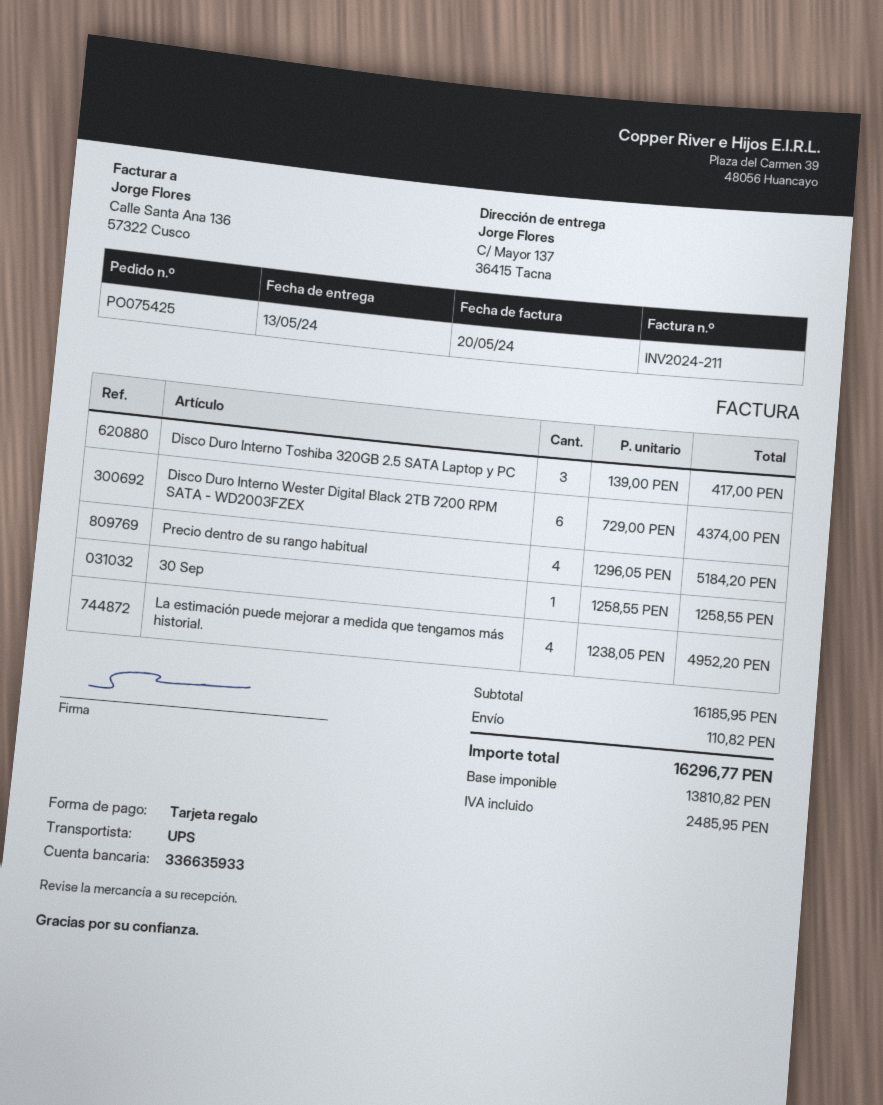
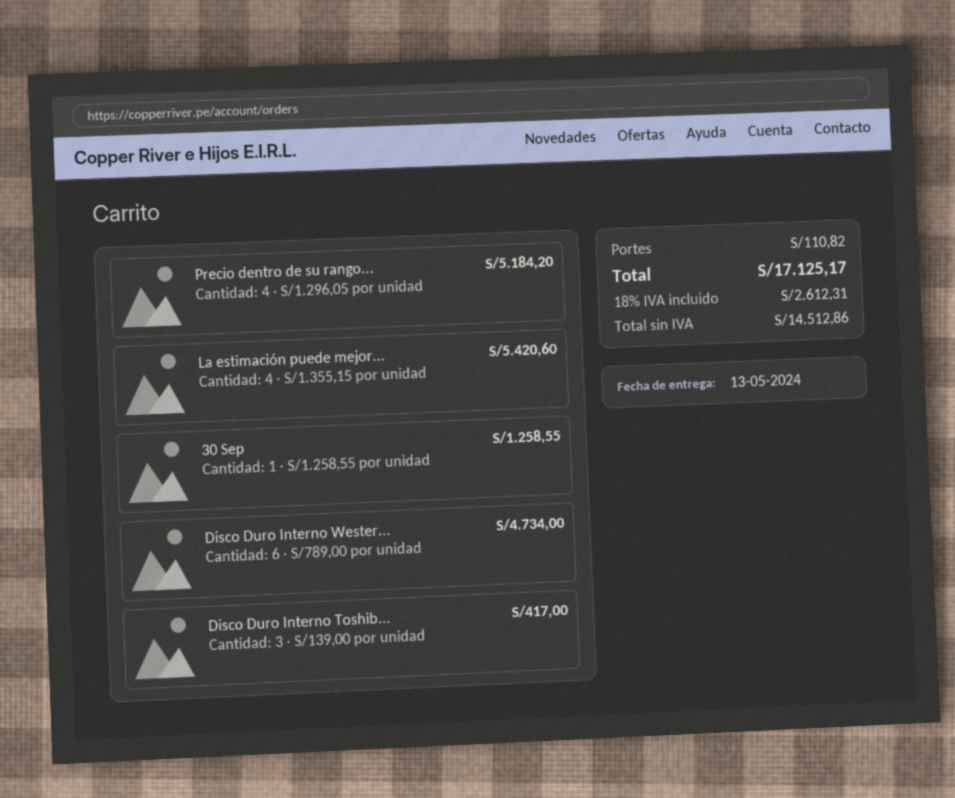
Disco Duro Interno Wester Digital Black 2TB 7200 RPM SATA - WD2003FZEX: 6 x 729.00 = 4374.00 -> 6 x 789.00 = 4734.00
La estimación puede mejorar a medida que tengamos más historial.: 4 x 1238.05 = 4952.20 -> 4 x 1355.15 = 5420.60
net: 13810.82 -> 14512.86
tax: 2485.95 -> 2612.31
total: 16296.77 -> 17125.17

